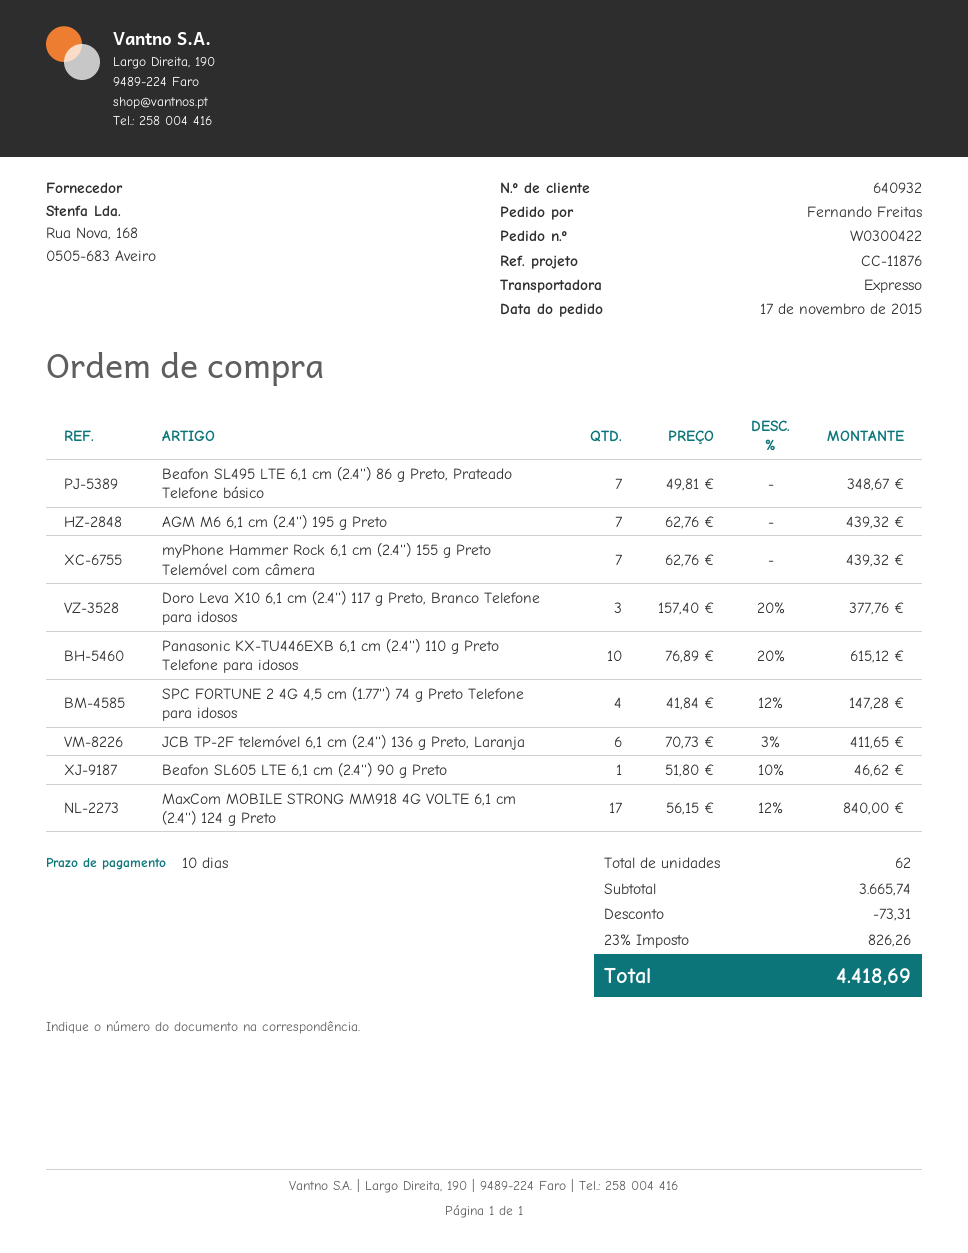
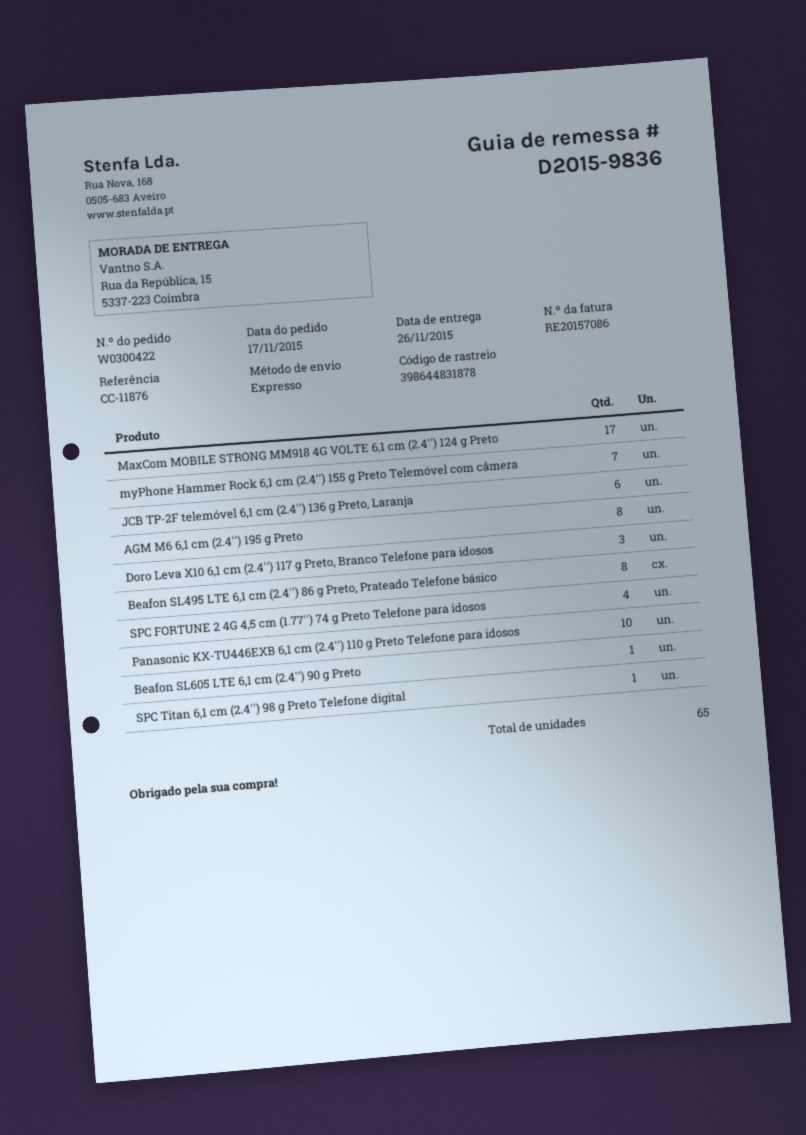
Beafon SL495 LTE 6,1 cm (2.4'') 86 g Preto, Prateado Telefone básico: 7 -> 8
AGM M6 6,1 cm (2.4'') 195 g Preto: 7 -> 8
SPC Titan 6,1 cm (2.4'') 98 g Preto Telefone digital: none -> 1
total quantity: 62 -> 65

